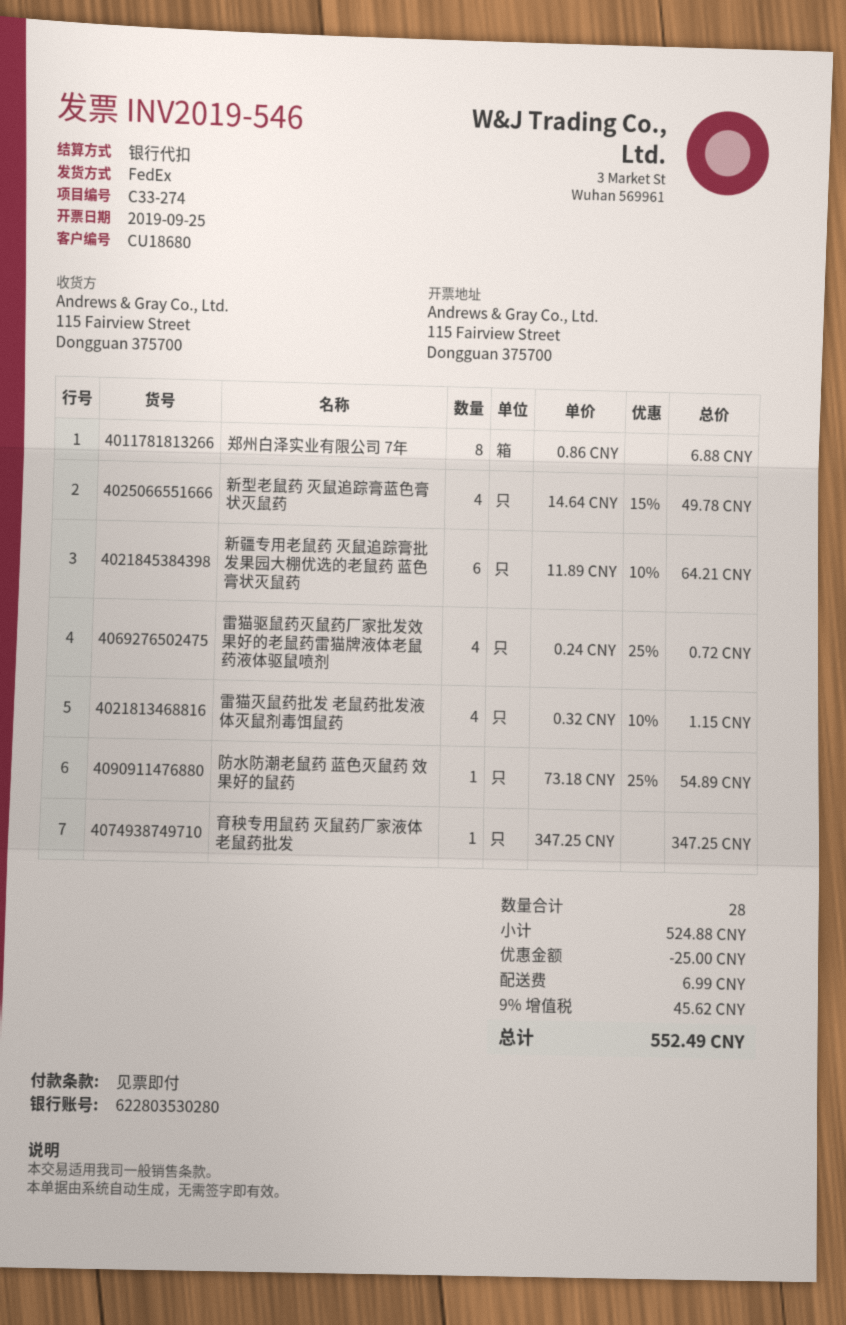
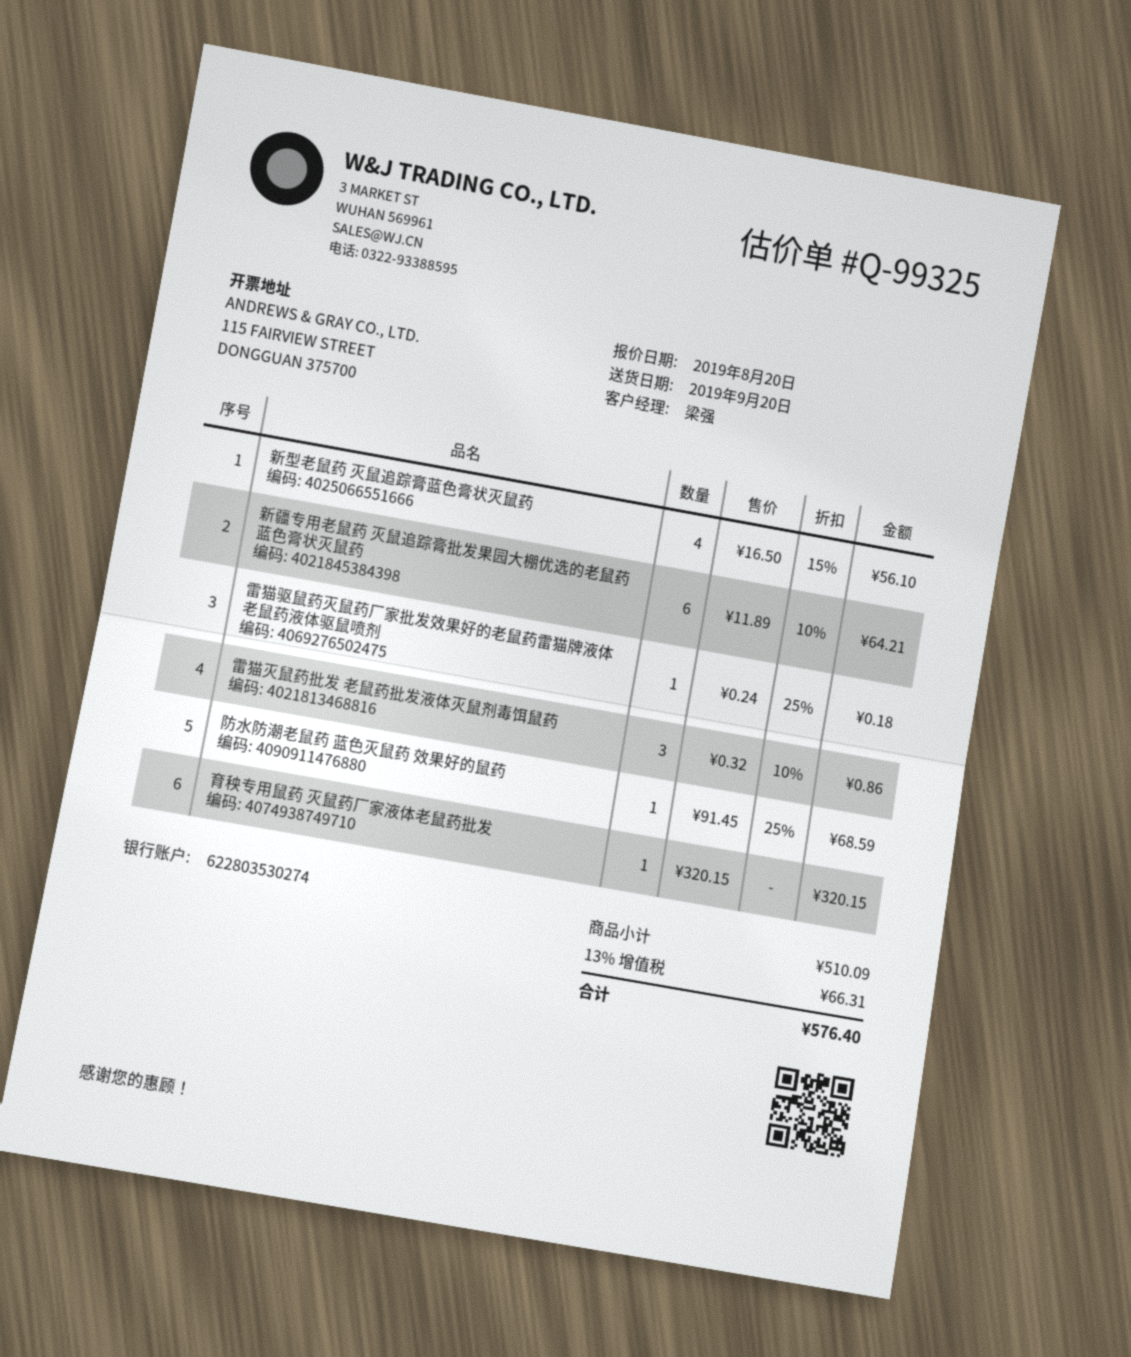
bank account: 622803530280 -> 622803530274
郑州白泽实业有限公司 7年: 8 x 0.86 = 6.88 -> none
新型老鼠药 灭鼠追踪膏蓝色膏状灭鼠药: 4 x 14.64 - 15% = 49.78 -> 4 x 16.50 - 15% = 56.10
雷猫驱鼠药灭鼠药厂家批发效果好的老鼠药雷猫牌液体老鼠药液体驱鼠喷剂: 4 x 0.24 - 25% = 0.72 -> 1 x 0.24 - 25% = 0.18
雷猫灭鼠药批发 老鼠药批发液体灭鼠剂毒饵鼠药: 4 x 0.32 - 10% = 1.15 -> 3 x 0.32 - 10% = 0.86
防水防潮老鼠药 蓝色灭鼠药 效果好的鼠药: 1 x 73.18 - 25% = 54.89 -> 1 x 91.45 - 25% = 68.59
育秧专用鼠药 灭鼠药厂家液体老鼠药批发: 1 x 347.25 = 347.25 -> 1 x 320.15 = 320.15
subtotal: 524.88 -> 510.09
discount: 25.00 -> none
shipping: 6.99 -> none
tax: 9% = 45.62 -> 13% = 66.31
total: 552.49 -> 576.40

